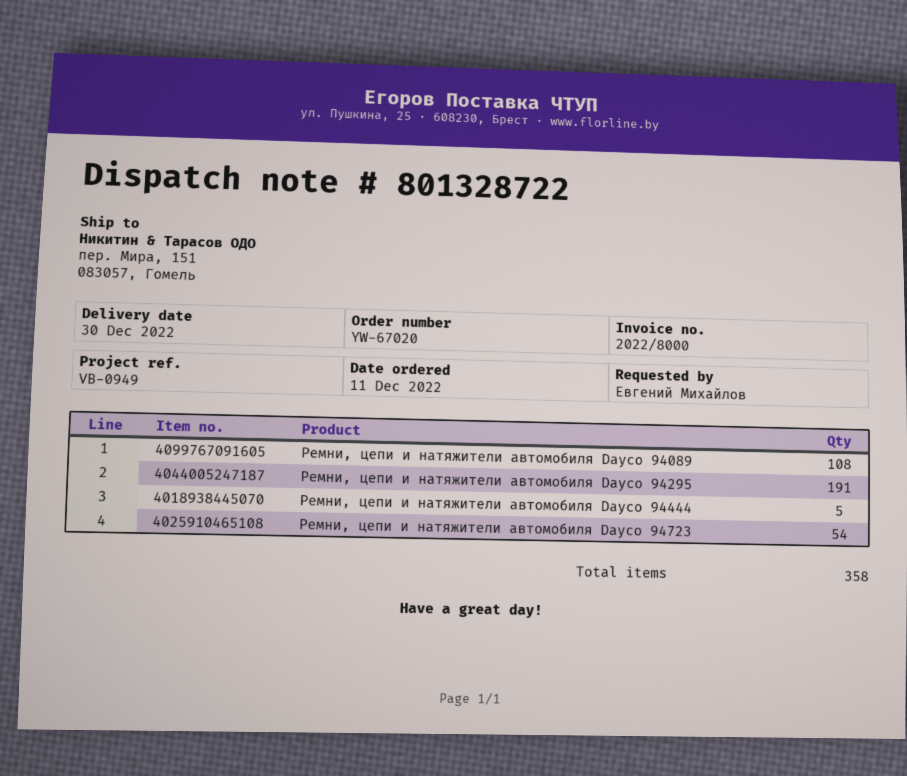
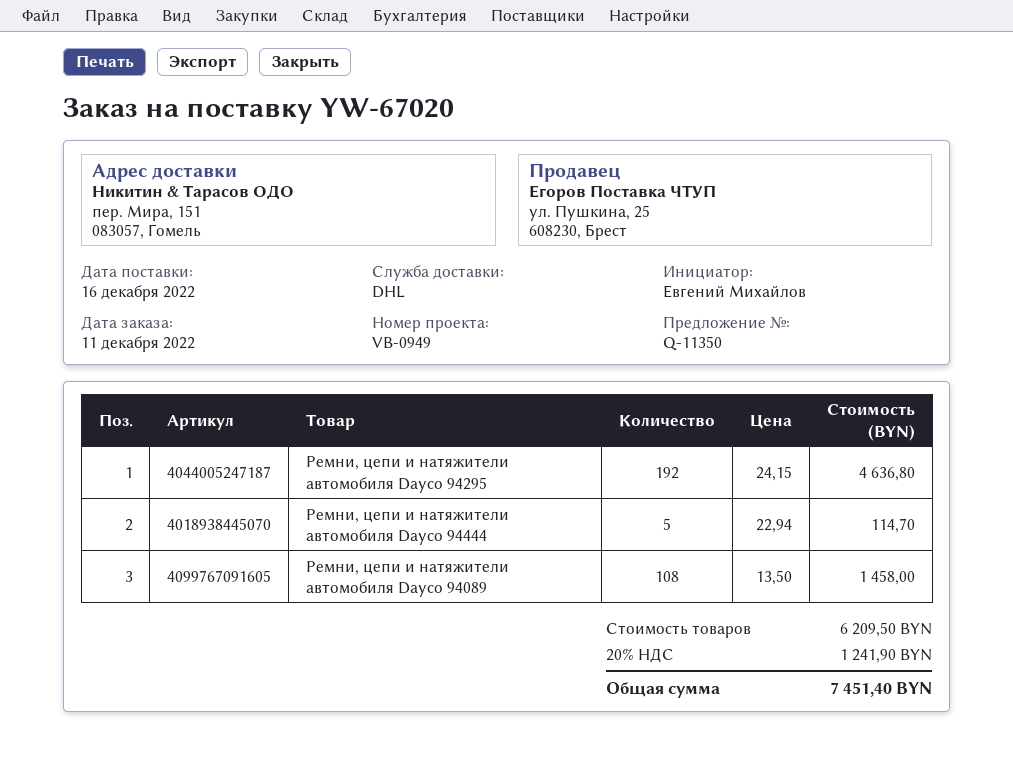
delivery date: 2022-12-30 -> 2022-12-16
Ремни, цепи и натяжители автомобиля Dayco 94295: 191 -> 192
Ремни, цепи и натяжители автомобиля Dayco 94723: 54 -> none

